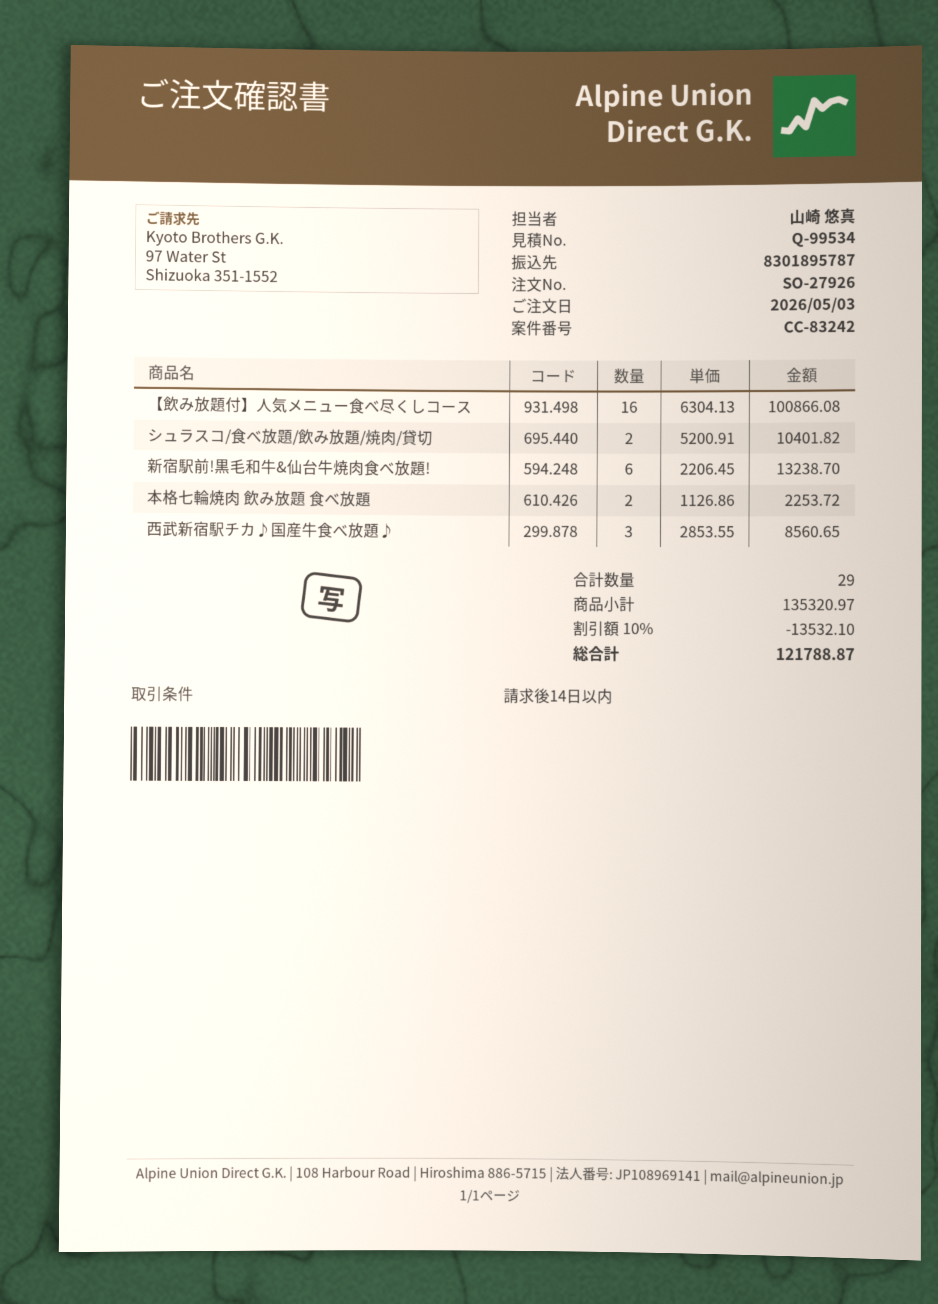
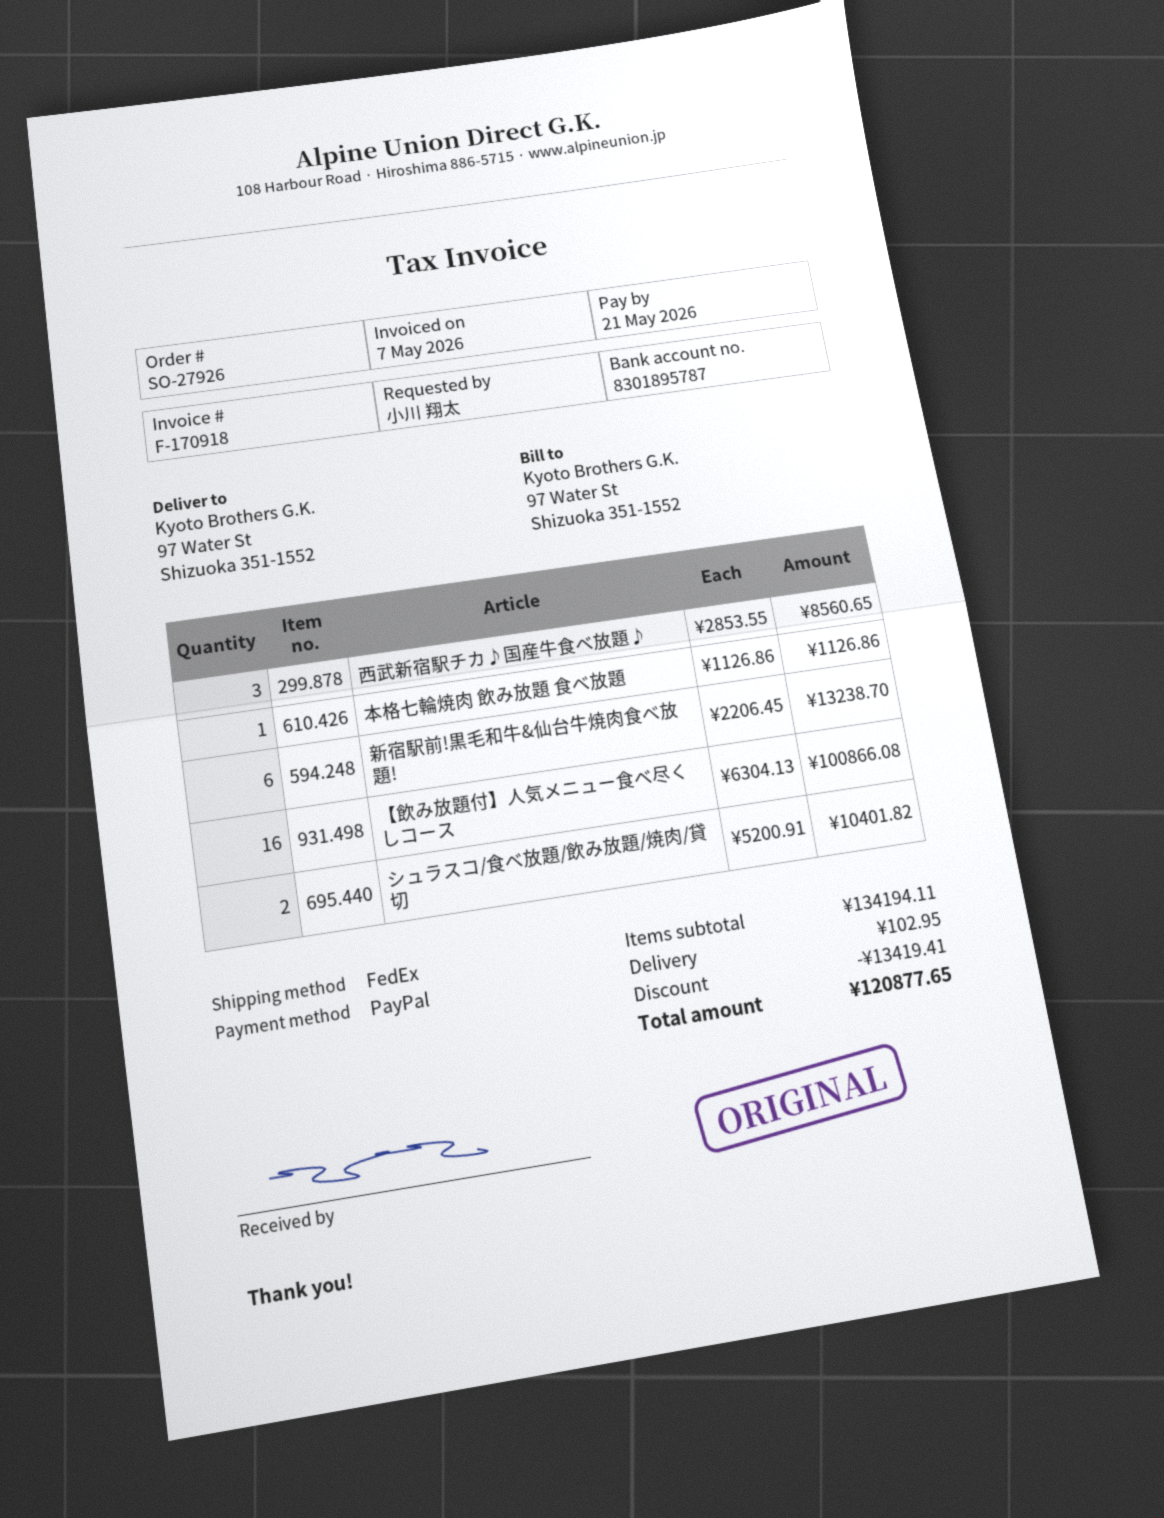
本格七輪焼肉 飲み放題 食べ放題: 2 x 1126.86 = 2253.72 -> 1 x 1126.86 = 1126.86
subtotal: 135320.97 -> 134194.11
discount: 13532.10 -> 13419.41
shipping: none -> 102.95
total: 121788.87 -> 120877.65

